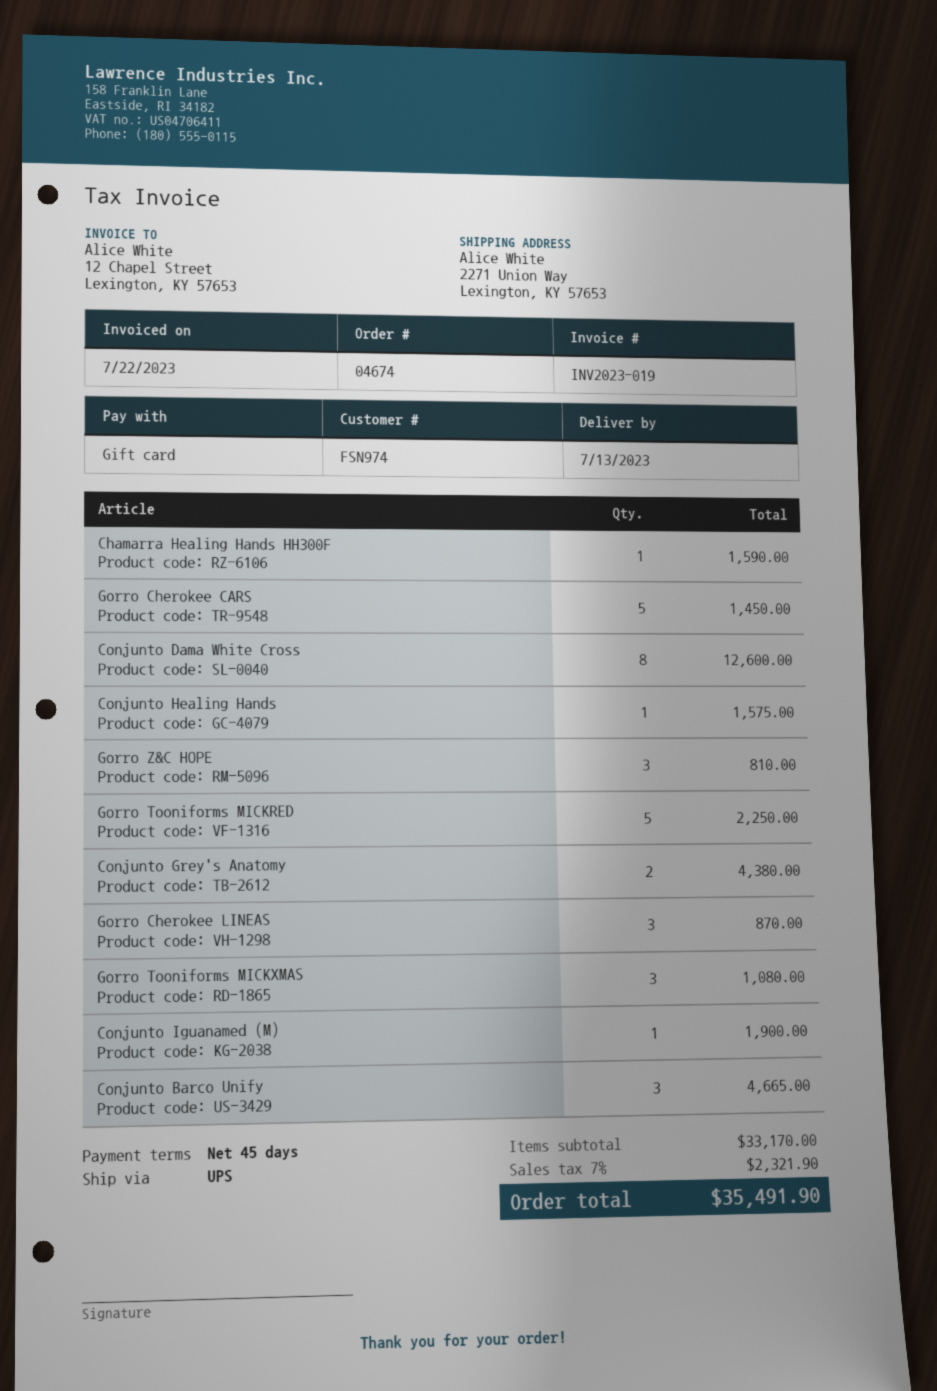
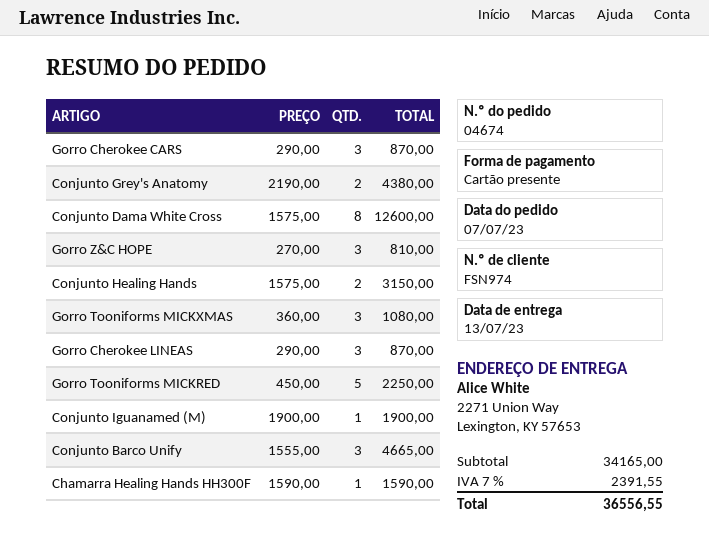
Gorro Cherokee CARS: 5 for 1450.00 -> 3 for 870.00
Conjunto Healing Hands: 1 for 1575.00 -> 2 for 3150.00
subtotal: 33170.00 -> 34165.00
tax: 7% = 2321.90 -> 7% = 2391.55
total: 35491.90 -> 36556.55

